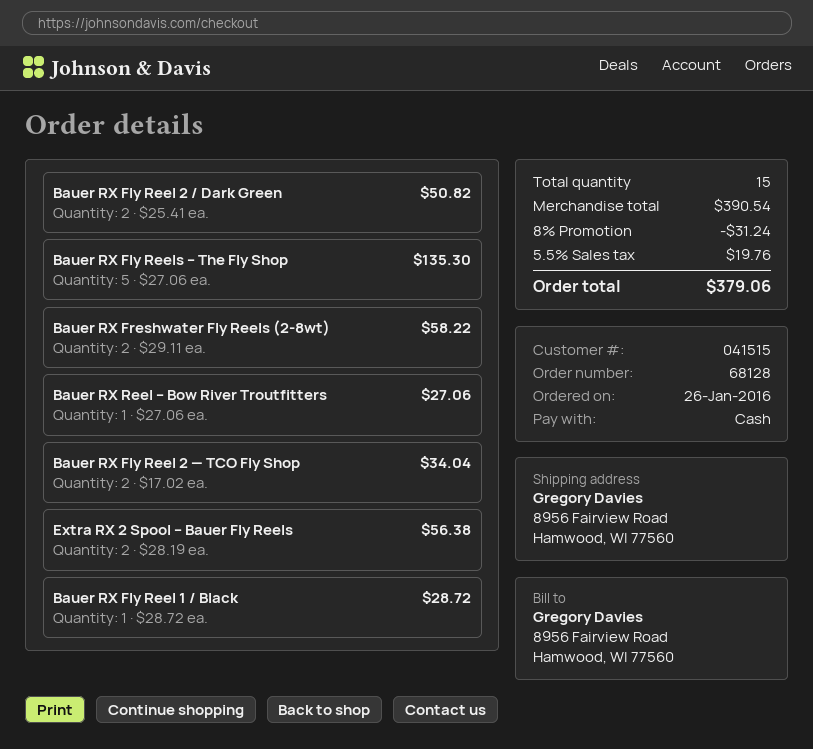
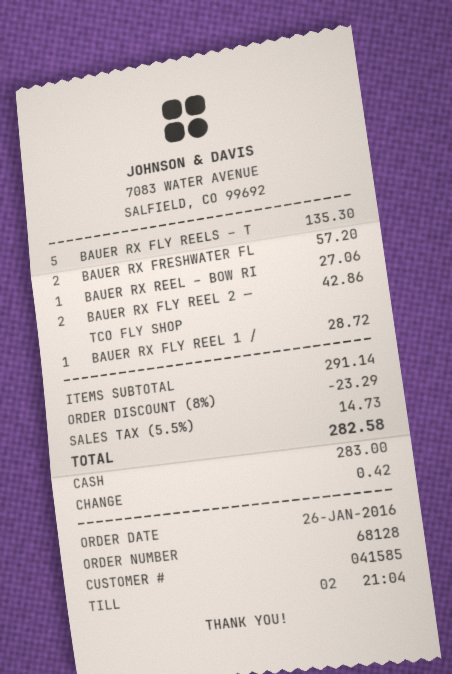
customer number: 041515 -> 041585
Bauer RX Fly Reel 2 / Dark Green: 2 for 50.82 -> none
Bauer RX Freshwater Fly Reels (2-8wt): 2 for 58.22 -> 2 for 57.20
Bauer RX Fly Reel 2 — TCO Fly Shop: 2 for 34.04 -> 2 for 42.86
Extra RX 2 Spool – Bauer Fly Reels: 2 for 56.38 -> none
subtotal: 390.54 -> 291.14
discount: 8% = 31.24 -> 8% = 23.29
tax: 5.5% = 19.76 -> 5.5% = 14.73
total: 379.06 -> 282.58

